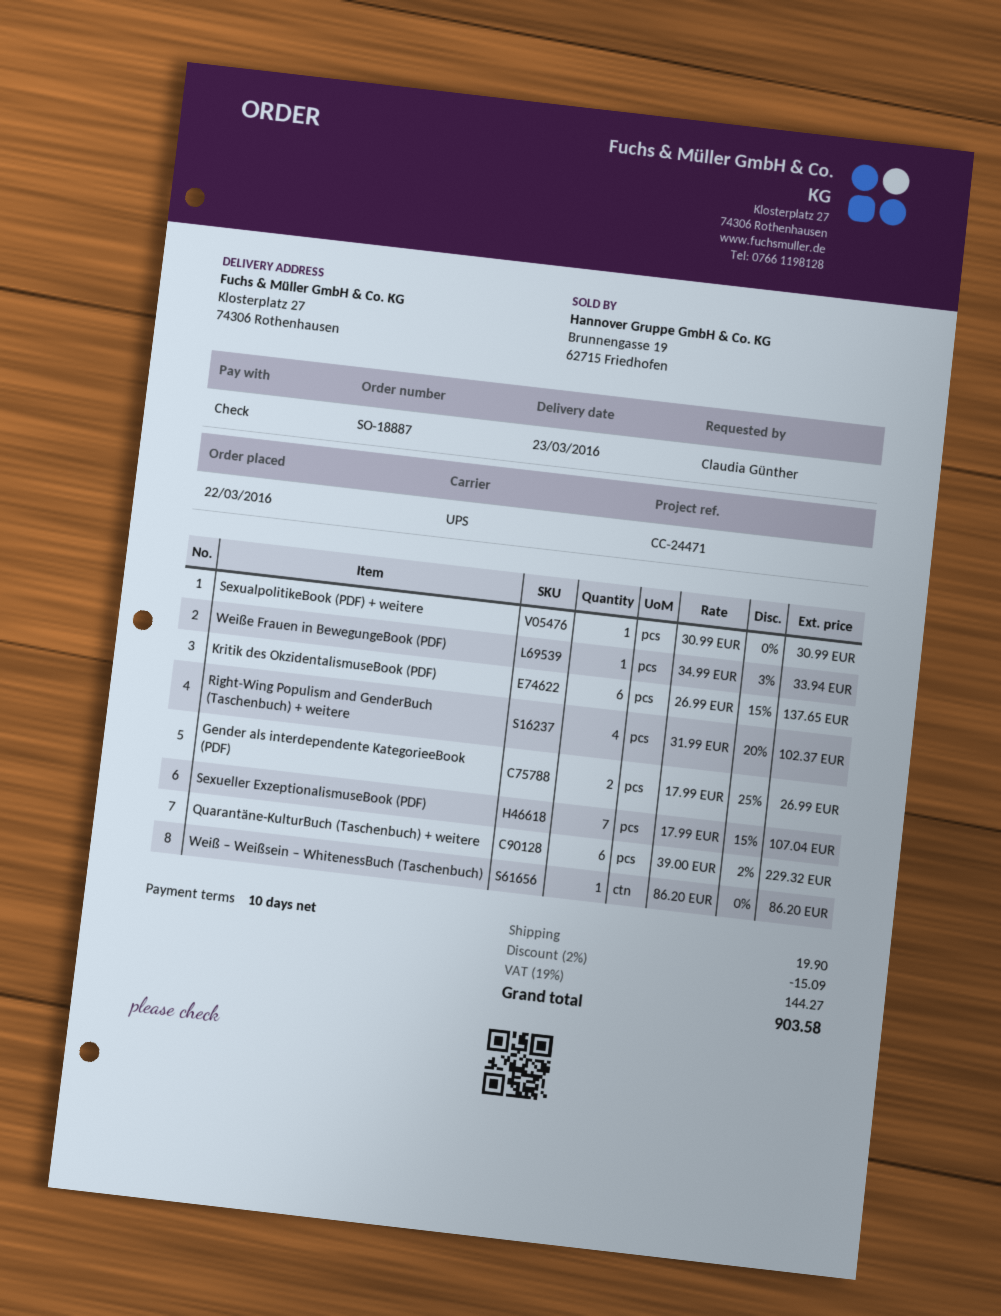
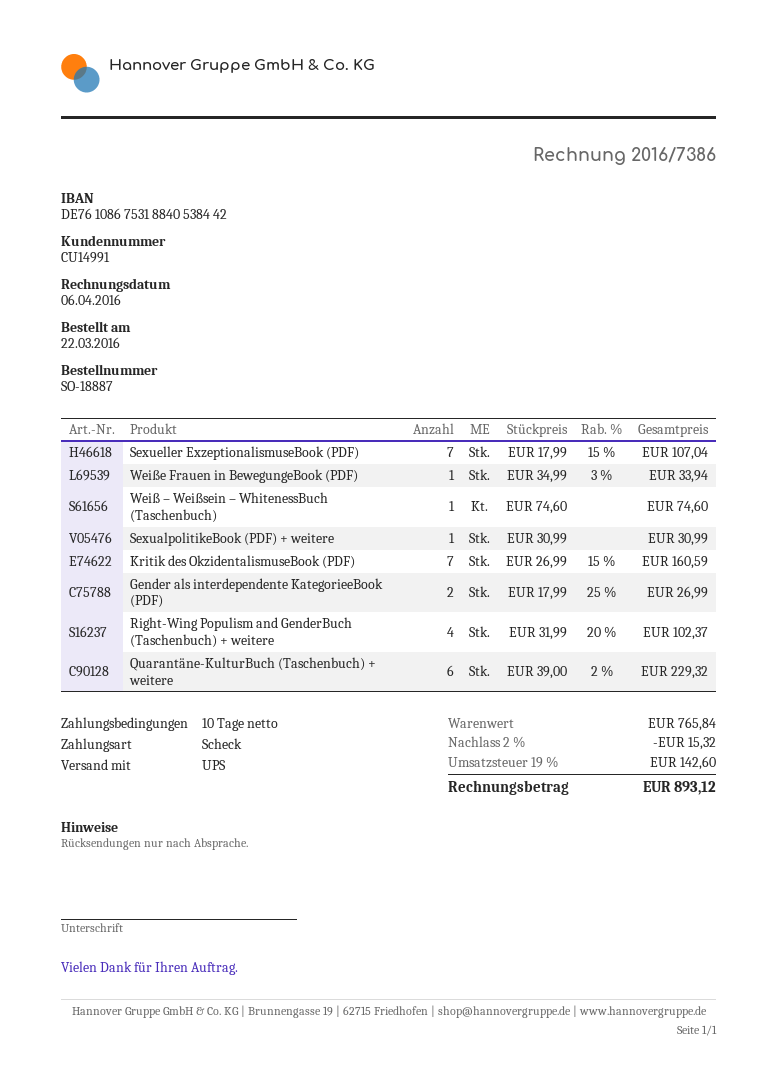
Kritik des OkzidentalismuseBook (PDF): 6 x 26.99 - 15% = 137.65 -> 7 x 26.99 - 15% = 160.59
Weiß – Weißsein – WhitenessBuch (Taschenbuch): 1 x 86.20 = 86.20 -> 1 x 74.60 = 74.60
discount: 2% = 15.09 -> 2% = 15.32
shipping: 19.90 -> none
tax: 19% = 144.27 -> 19% = 142.60
total: 903.58 -> 893.12

